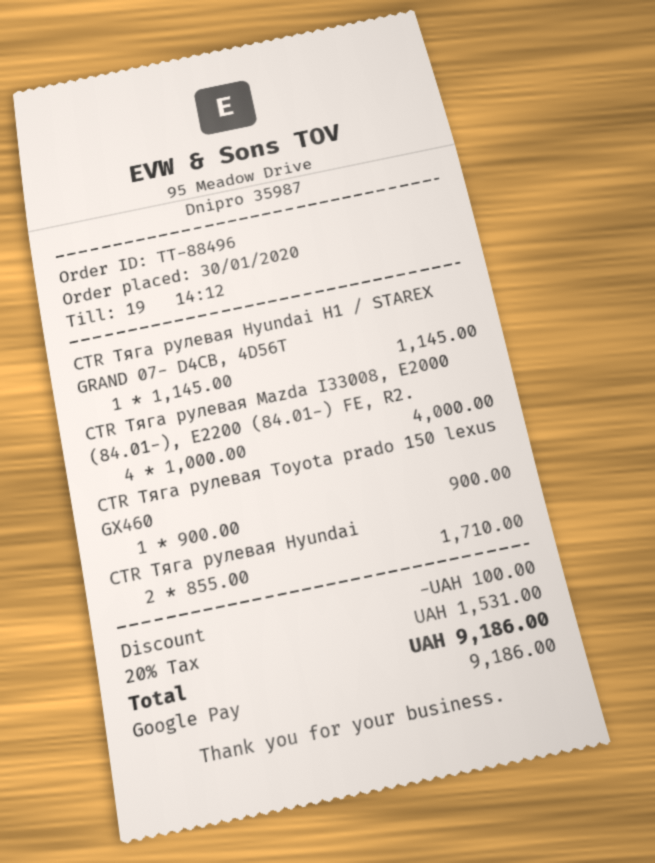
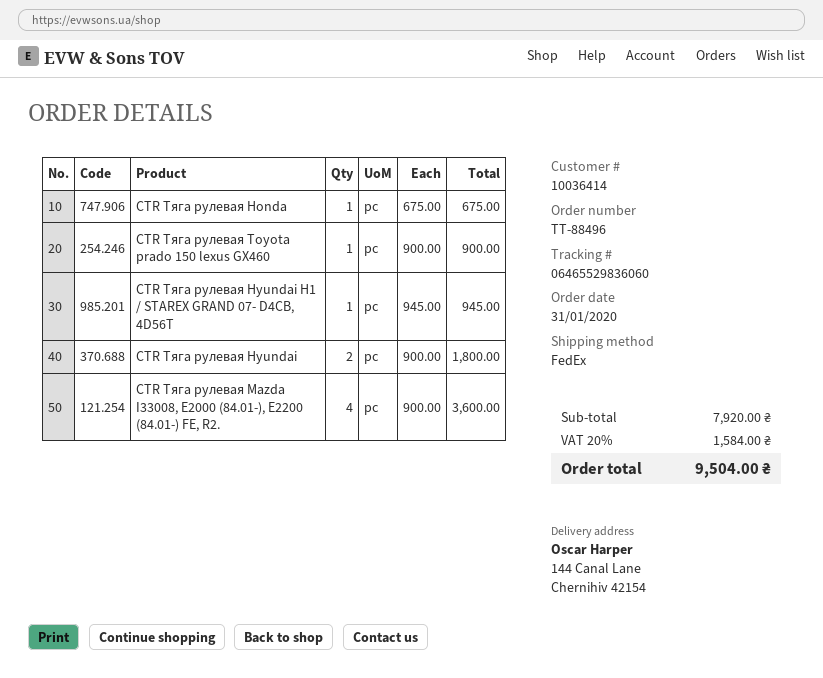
order date: 2020-01-30 -> 2020-01-31
CTR Тяга рулевая Hyundai H1 / STAREX GRAND 07- D4CB, 4D56T: 1 x 1145.00 = 1145.00 -> 1 x 945.00 = 945.00
CTR Тяга рулевая Mazda I33008, E2000 (84.01-), E2200 (84.01-) FE, R2.: 4 x 1000.00 = 4000.00 -> 4 x 900.00 = 3600.00
CTR Тяга рулевая Hyundai: 2 x 855.00 = 1710.00 -> 2 x 900.00 = 1800.00
CTR Тяга рулевая Honda: none -> 1 x 675.00 = 675.00
discount: 100.00 -> none
tax: 20% = 1531.00 -> 20% = 1584.00
total: 9186.00 -> 9504.00

